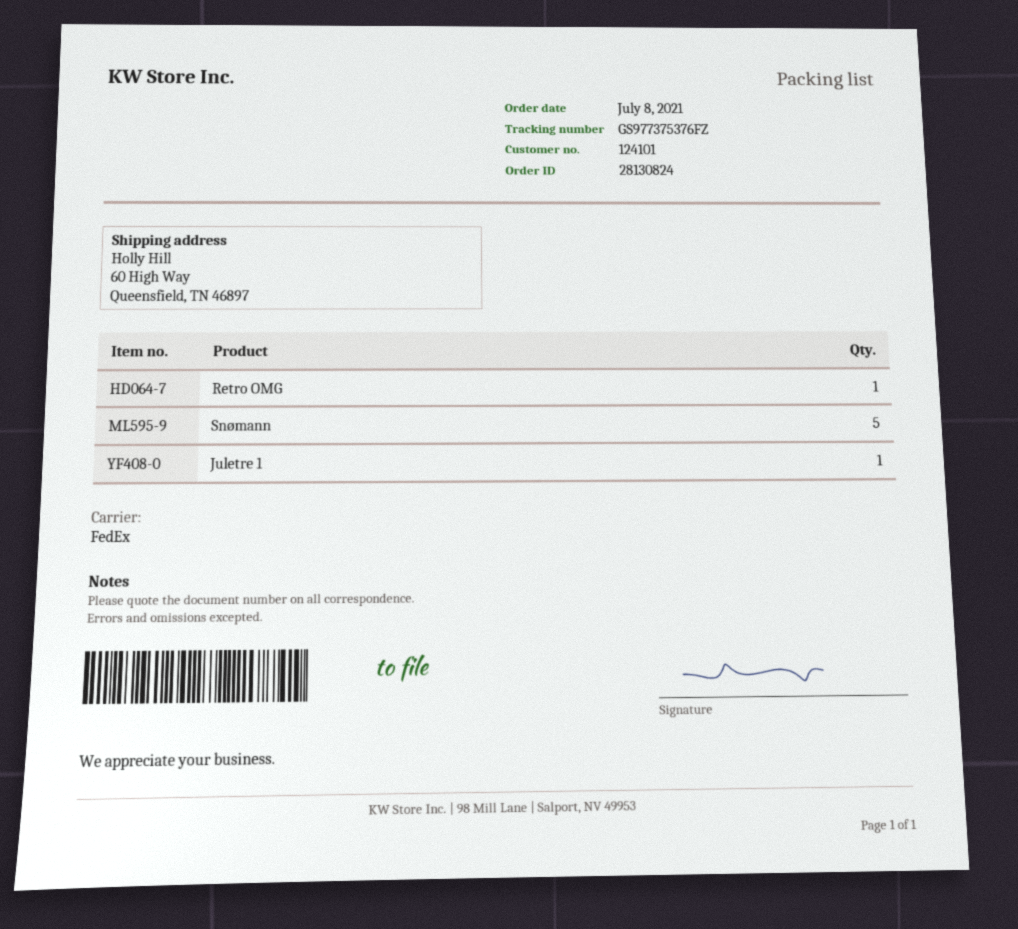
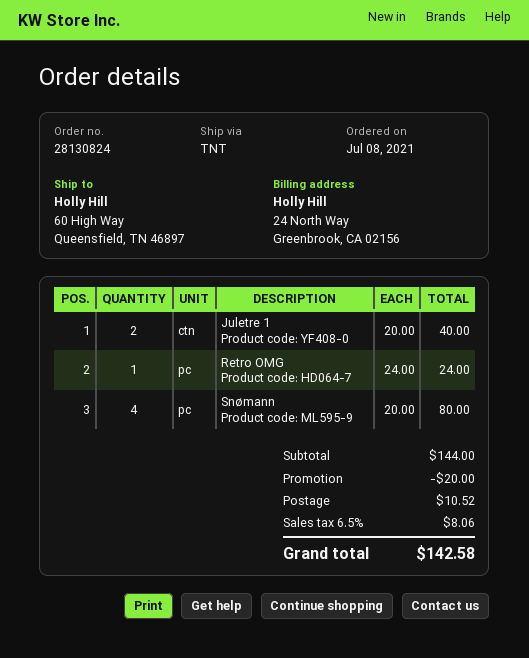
shipping method: FedEx -> TNT
Snømann: 5 -> 4
Juletre 1: 1 -> 2

